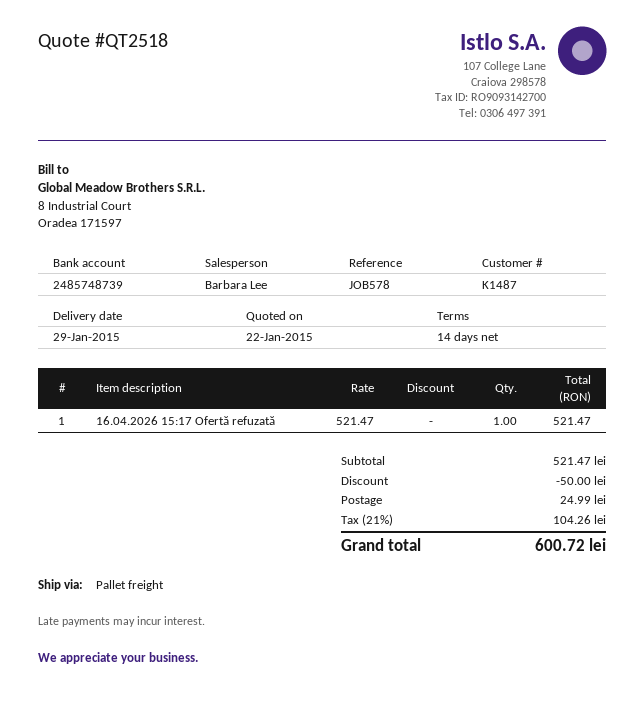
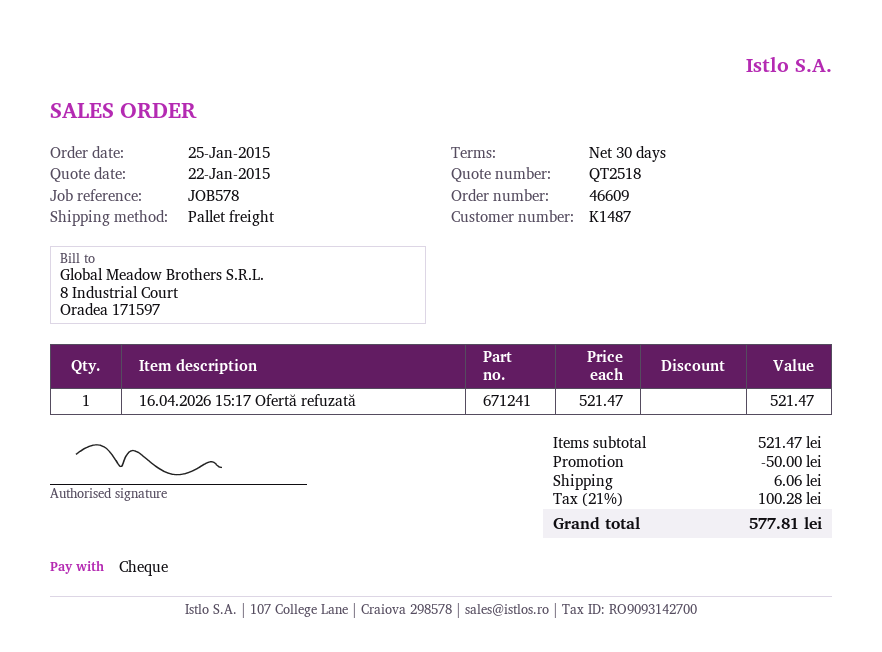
payment terms: 14 days -> 30 days
shipping: 24.99 -> 6.06
tax: 21% = 104.26 -> 21% = 100.28
total: 600.72 -> 577.81

